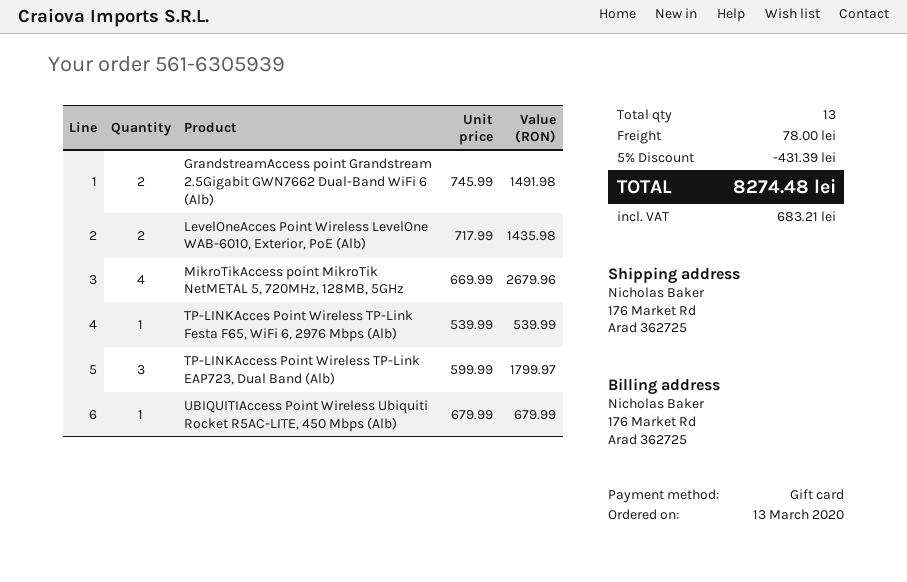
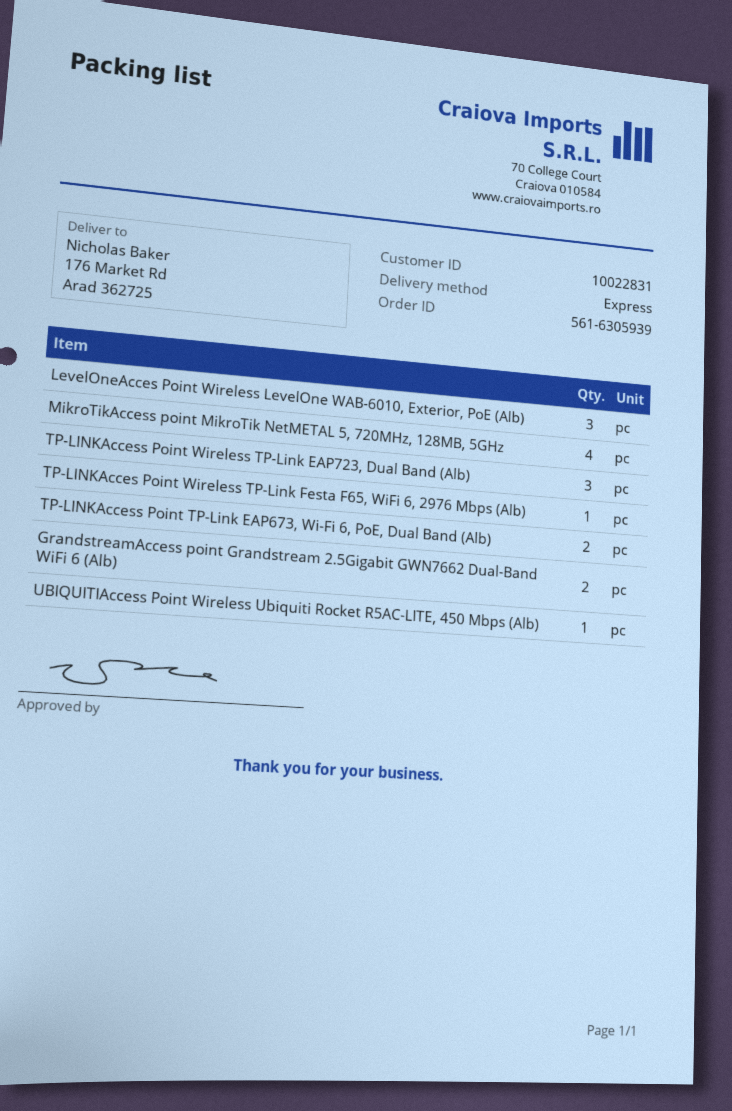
LevelOneAcces Point Wireless LevelOne WAB-6010, Exterior, PoE (Alb): 2 -> 3
TP-LINKAccess Point TP-Link EAP673, Wi-Fi 6, PoE, Dual Band (Alb): none -> 2

